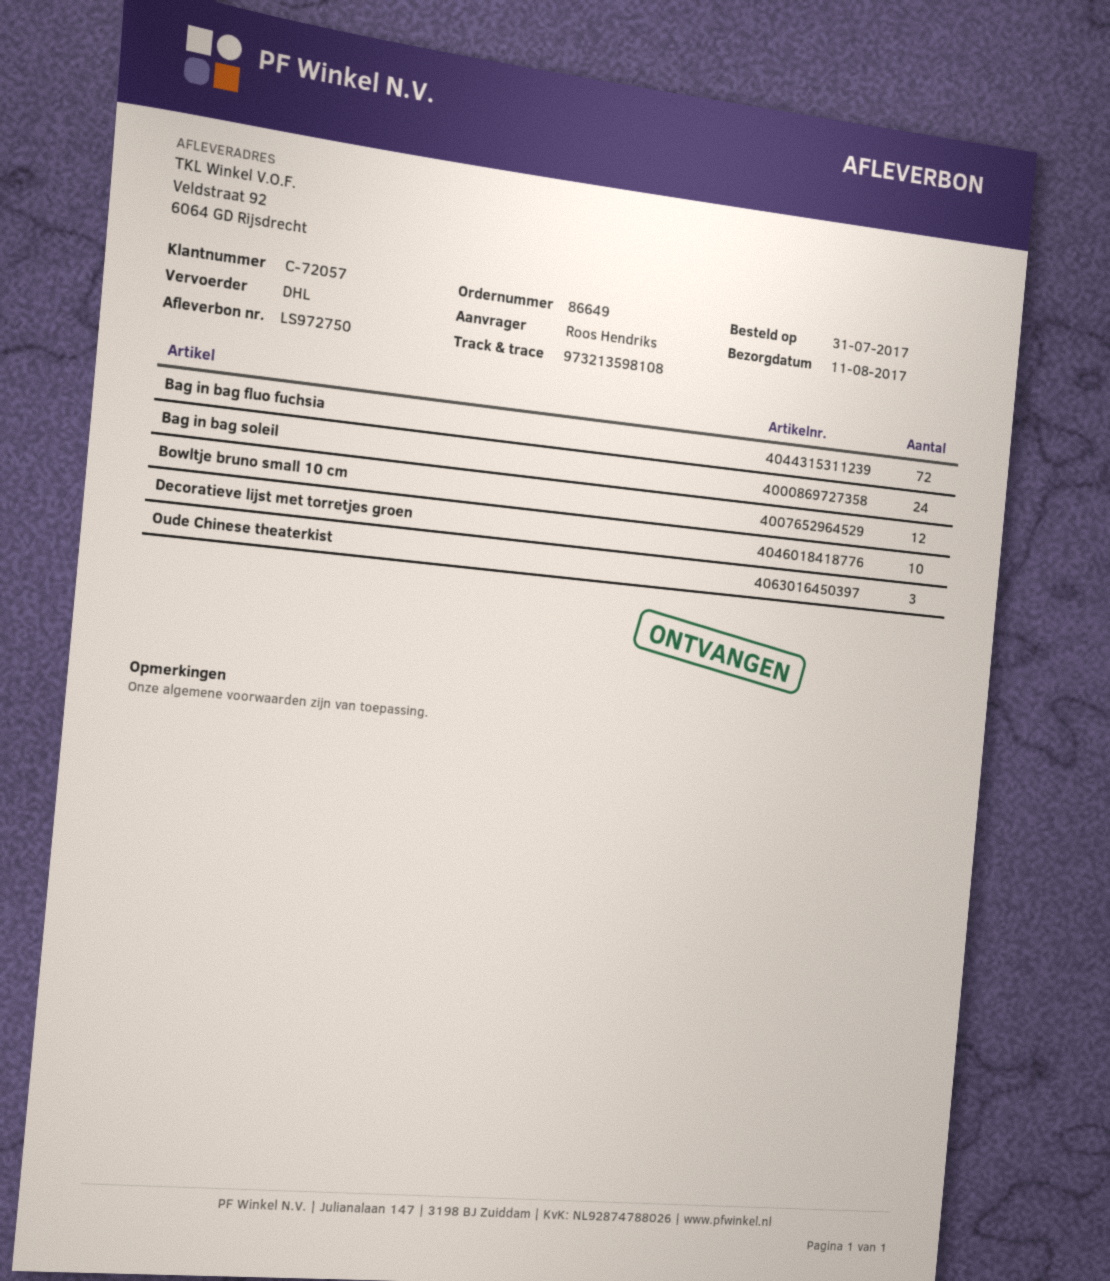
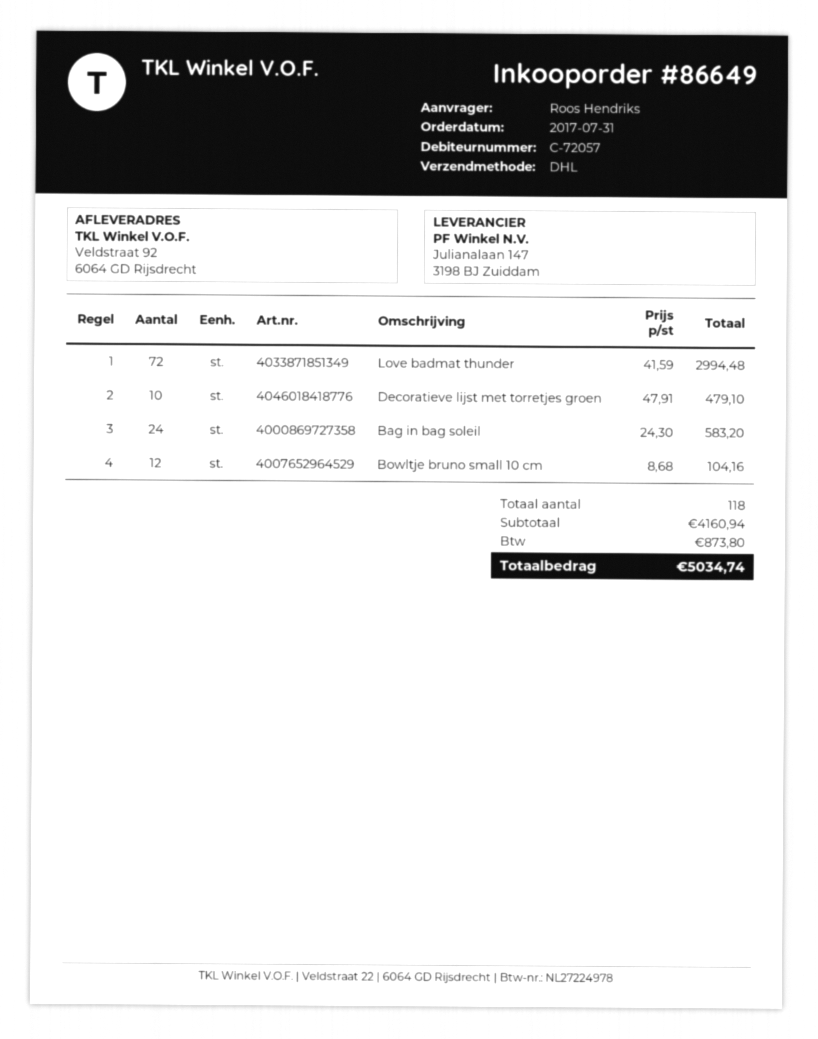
Bag in bag fluo fuchsia: 72 -> none
Oude Chinese theaterkist: 3 -> none
Love badmat thunder: none -> 72

